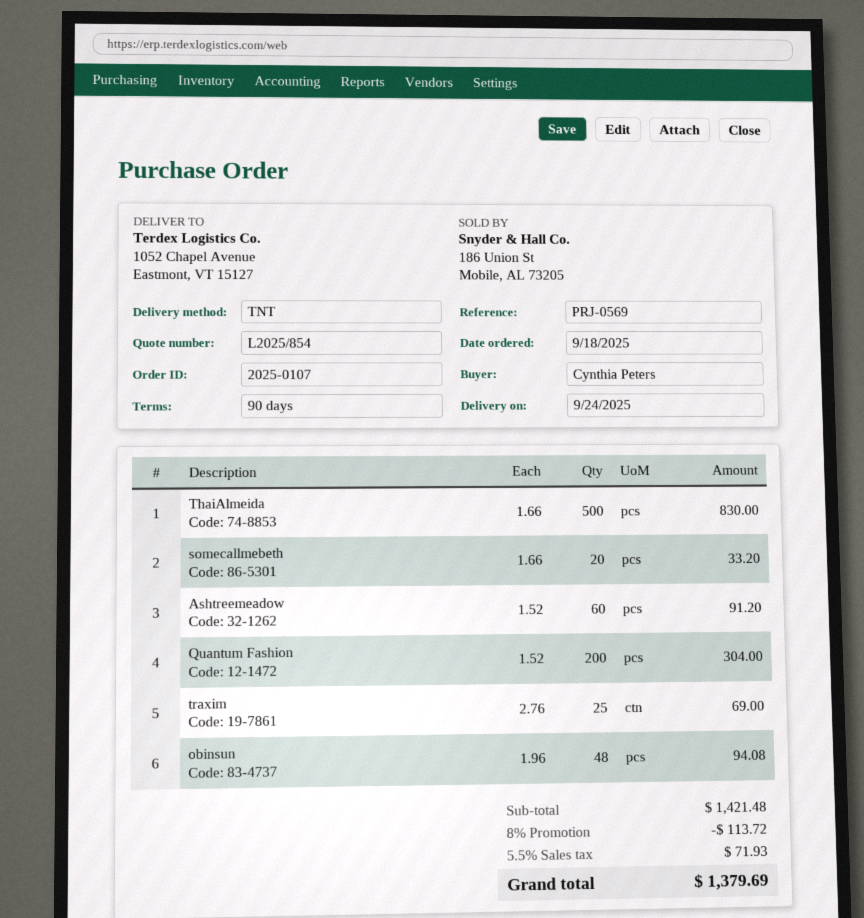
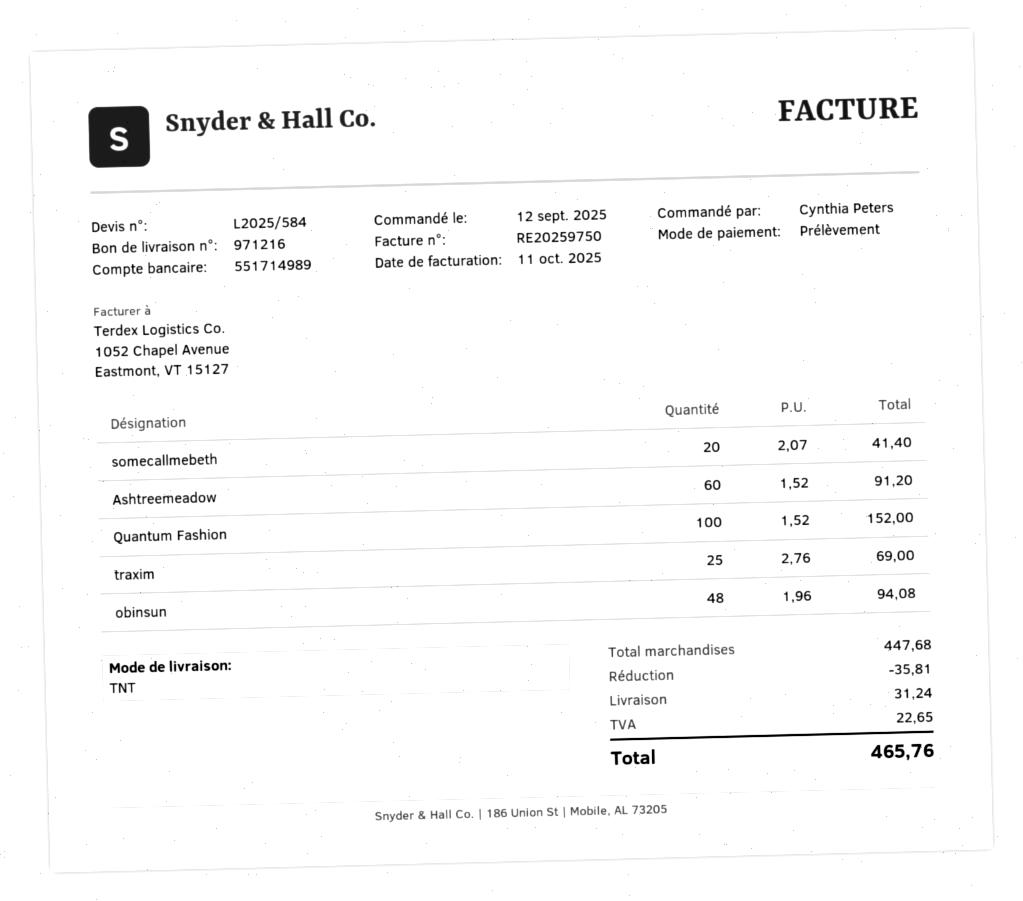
quote number: L2025/854 -> L2025/584
order date: 2025-09-18 -> 2025-09-12
ThaiAlmeida: 500 x 1.66 = 830.00 -> none
somecallmebeth: 20 x 1.66 = 33.20 -> 20 x 2.07 = 41.40
Quantum Fashion: 200 x 1.52 = 304.00 -> 100 x 1.52 = 152.00
subtotal: 1421.48 -> 447.68
discount: 113.72 -> 35.81
shipping: none -> 31.24
tax: 71.93 -> 22.65
total: 1379.69 -> 465.76

